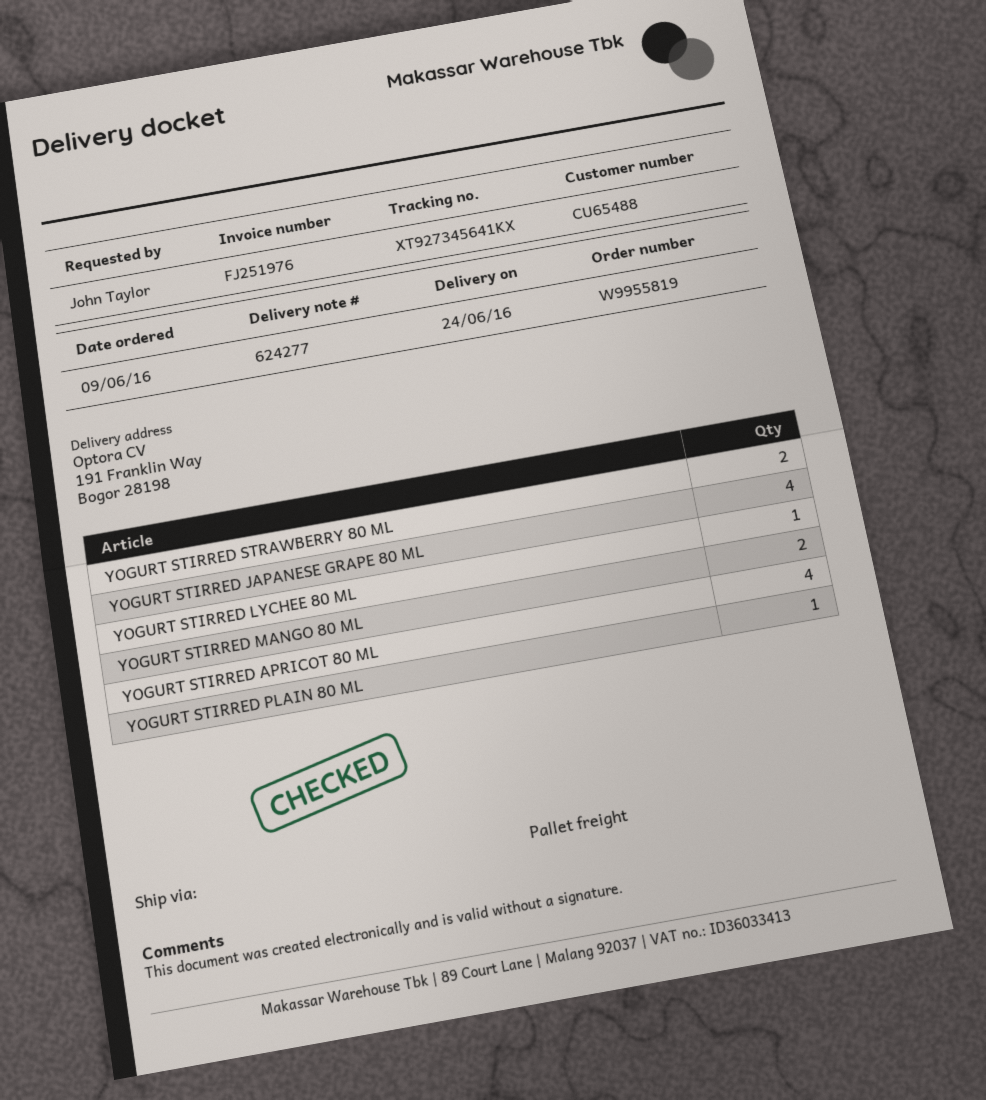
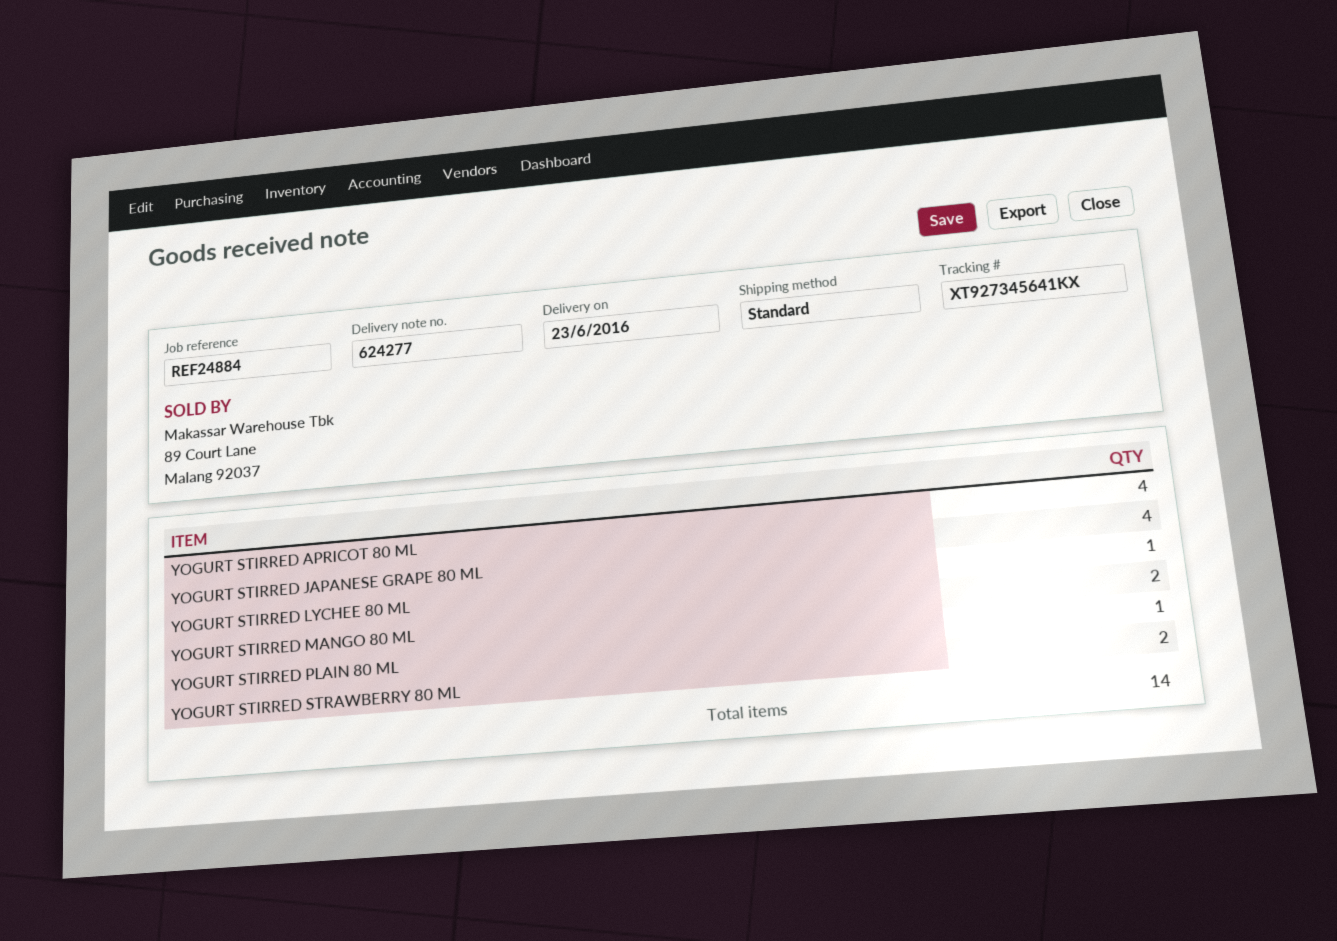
delivery date: 2016-06-24 -> 2016-06-23
shipping method: pallet freight -> standard

